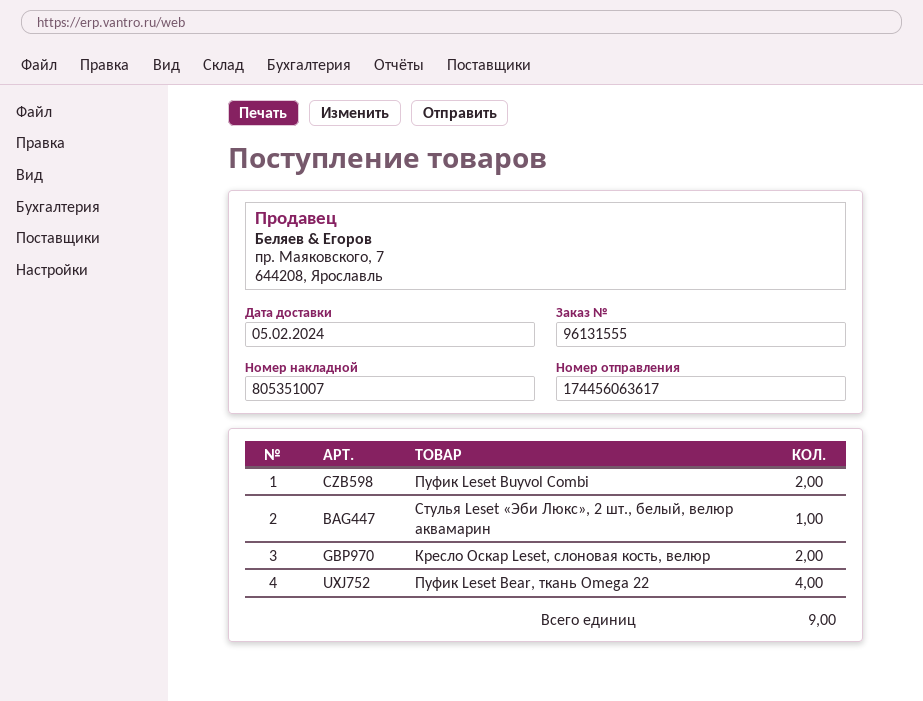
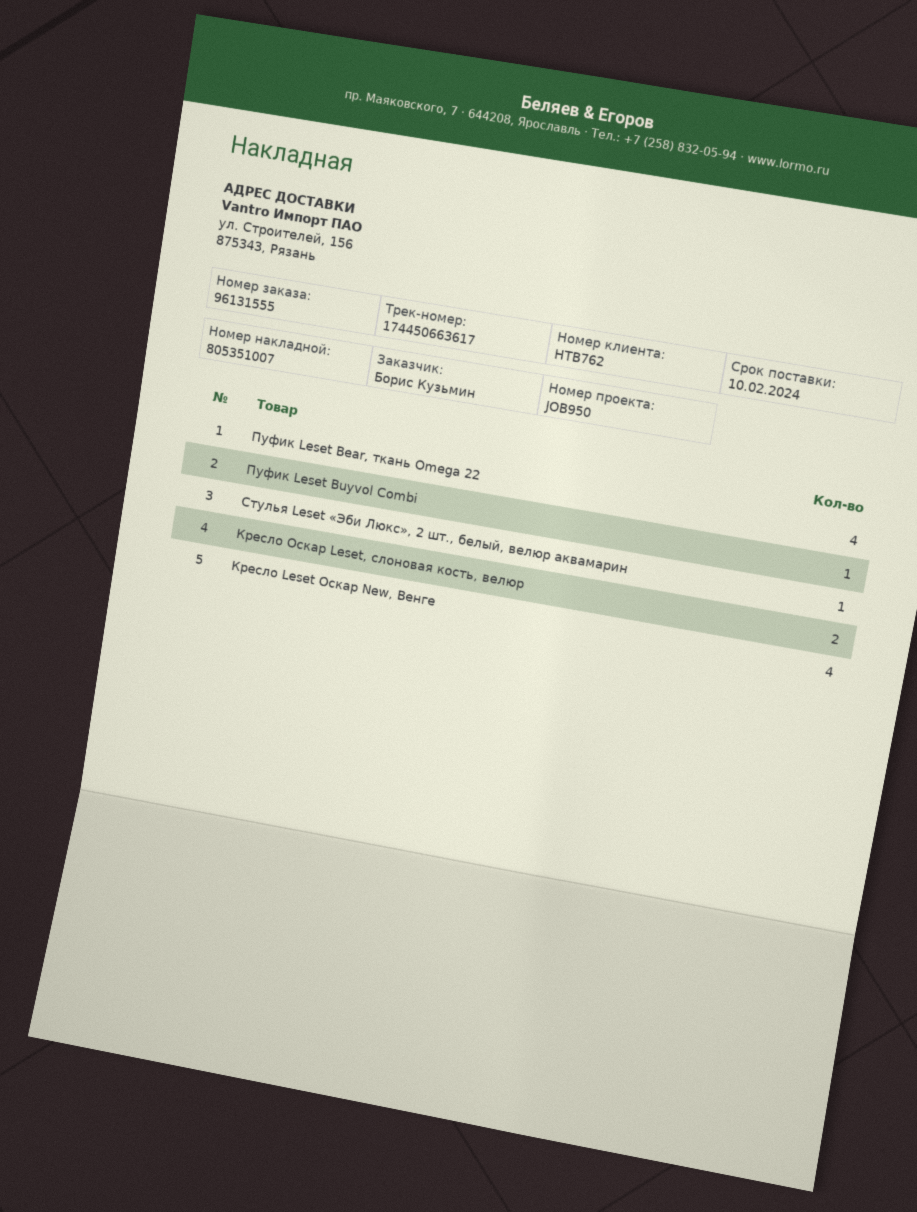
delivery date: 2024-02-05 -> 2024-02-10
tracking number: 174456063617 -> 174450663617
Пуфик Leset Buyvol Combi: 2 -> 1
Кресло Leset Оскар New, Венге: none -> 4

